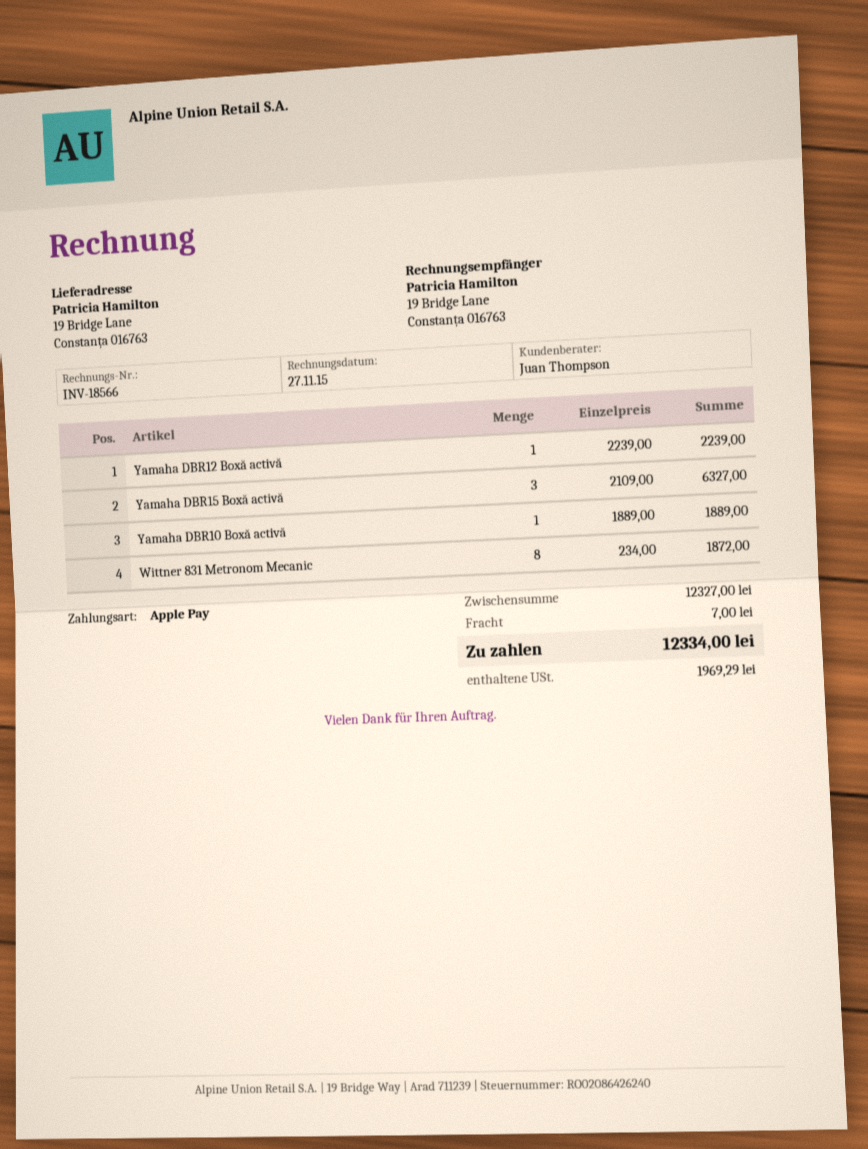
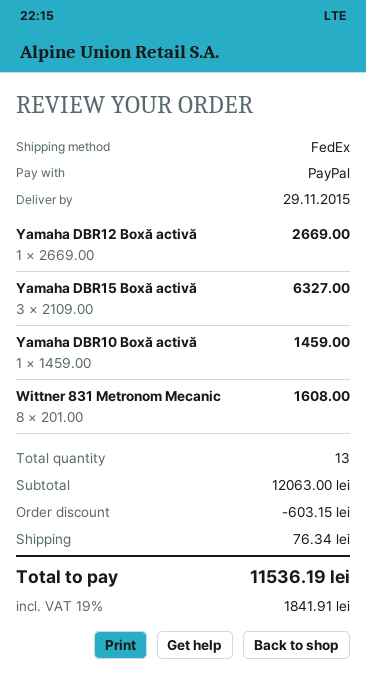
payment method: Apple Pay -> PayPal
Yamaha DBR12 Boxă activă: 1 x 2239.00 = 2239.00 -> 1 x 2669.00 = 2669.00
Yamaha DBR10 Boxă activă: 1 x 1889.00 = 1889.00 -> 1 x 1459.00 = 1459.00
Wittner 831 Metronom Mecanic: 8 x 234.00 = 1872.00 -> 8 x 201.00 = 1608.00
subtotal: 12327.00 -> 12063.00
discount: none -> 603.15
shipping: 7.00 -> 76.34
tax: 1969.29 -> 1841.91
total: 12334.00 -> 11536.19

